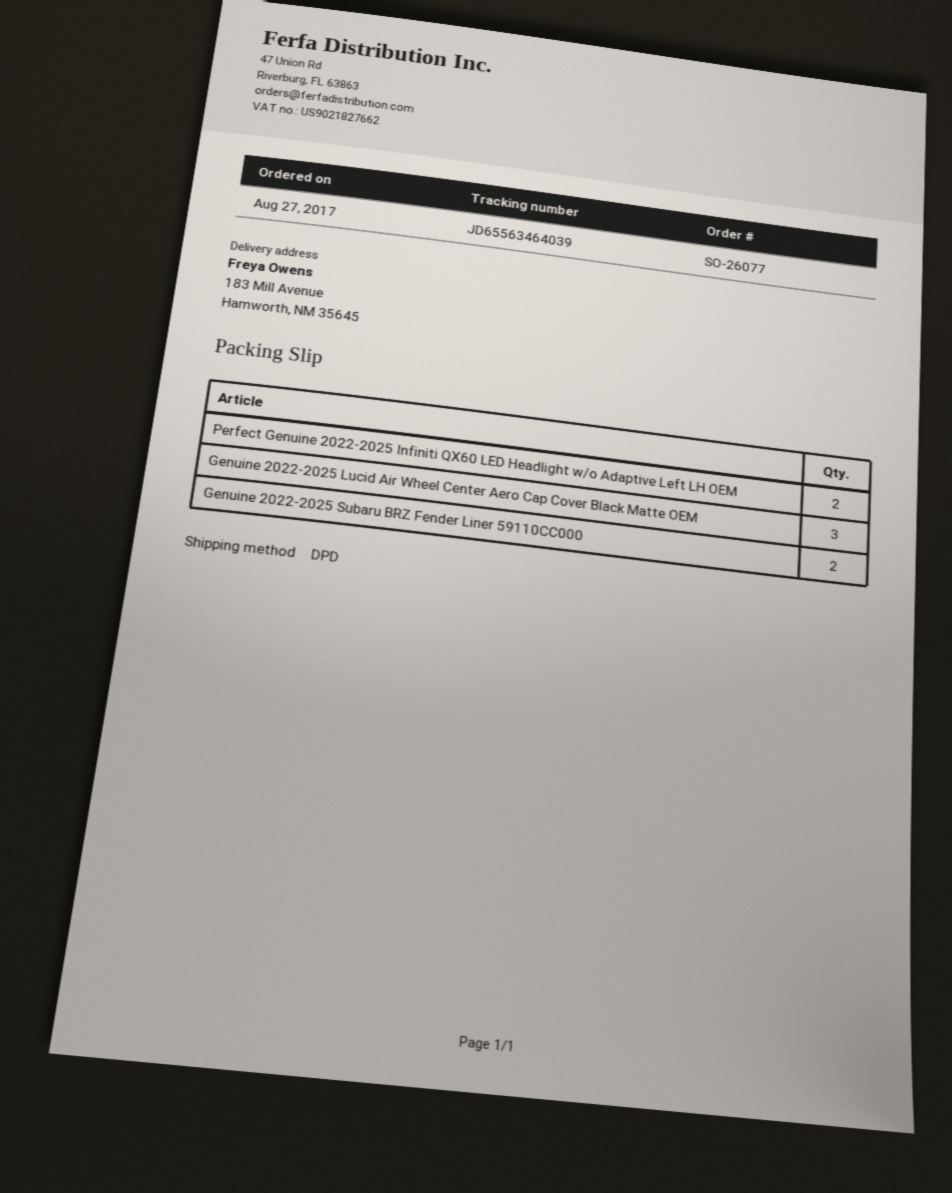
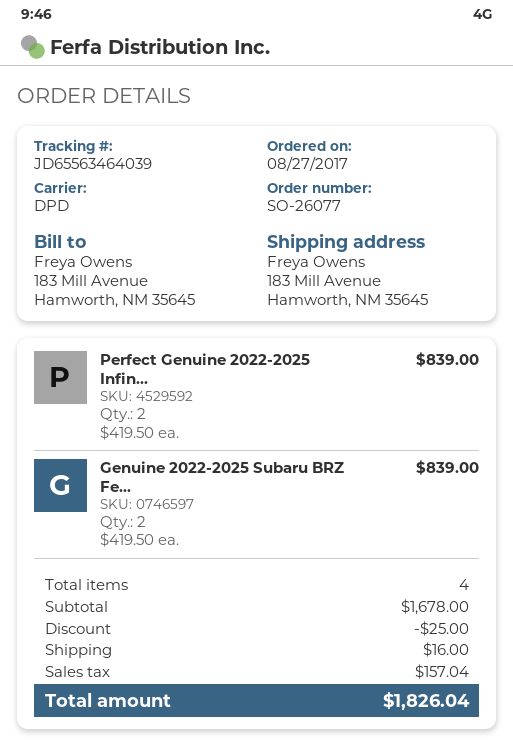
Genuine 2022-2025 Lucid Air Wheel Center Aero Cap Cover Black Matte OEM: 3 -> none

